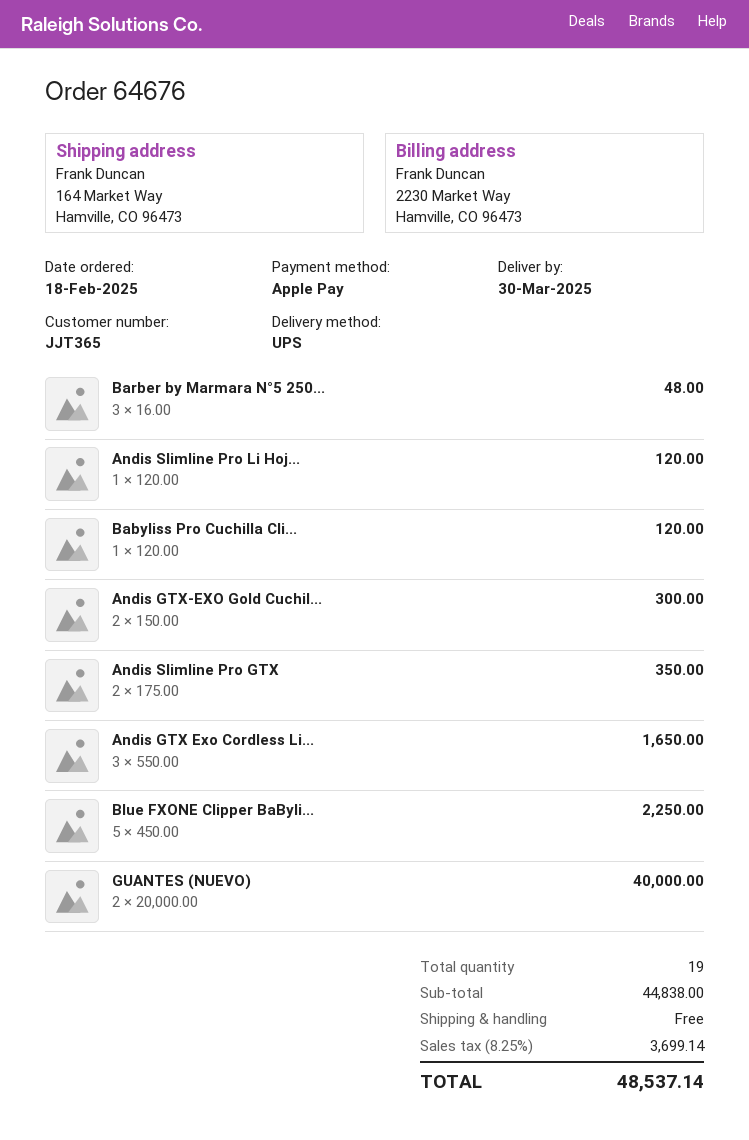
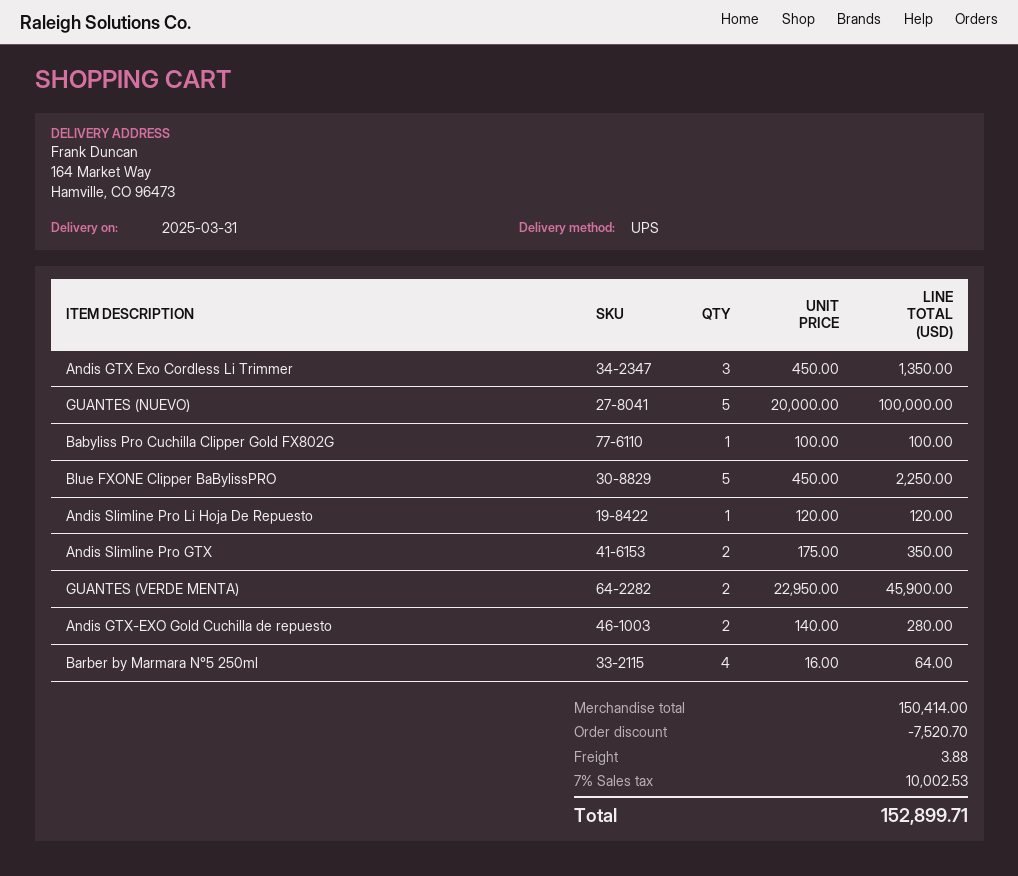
delivery date: 2025-03-30 -> 2025-03-31
Barber by Marmara N°5 250...: 3 x 16.00 = 48.00 -> 4 x 16.00 = 64.00
Babyliss Pro Cuchilla Cli...: 1 x 120.00 = 120.00 -> 1 x 100.00 = 100.00
Andis GTX-EXO Gold Cuchil...: 2 x 150.00 = 300.00 -> 2 x 140.00 = 280.00
Andis GTX Exo Cordless Li...: 3 x 550.00 = 1650.00 -> 3 x 450.00 = 1350.00
GUANTES (NUEVO): 2 x 20000.00 = 40000.00 -> 5 x 20000.00 = 100000.00
GUANTES (VERDE MENTA): none -> 2 x 22950.00 = 45900.00
subtotal: 44838.00 -> 150414.00
discount: none -> 7520.70
shipping: 0.00 -> 3.88
tax: 8.25% = 3699.14 -> 7% = 10002.53
total: 48537.14 -> 152899.71

